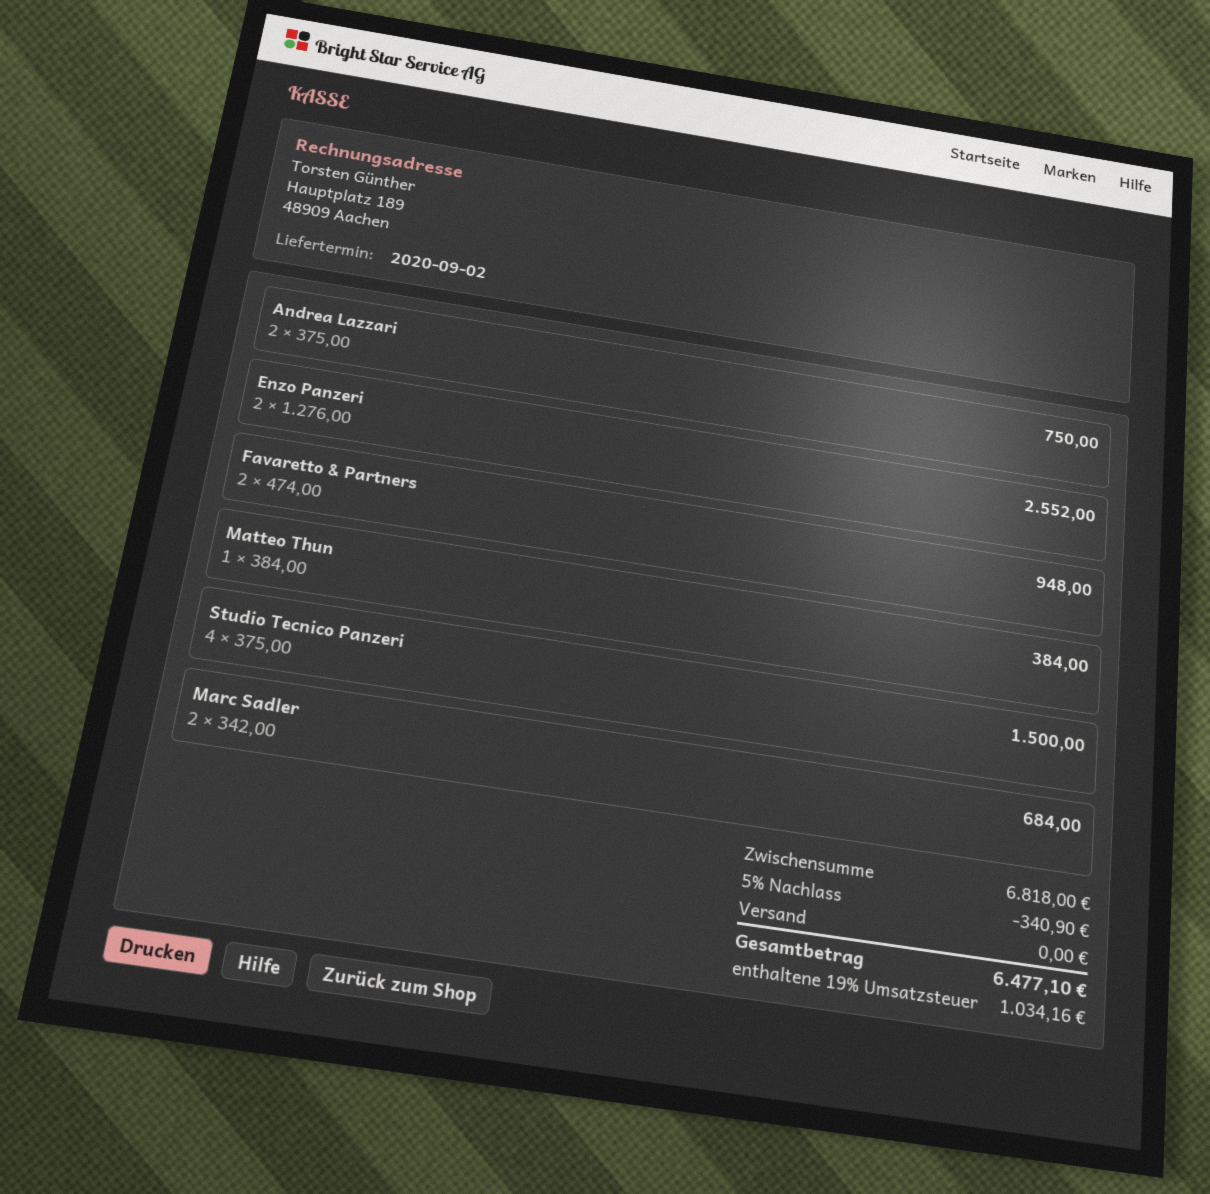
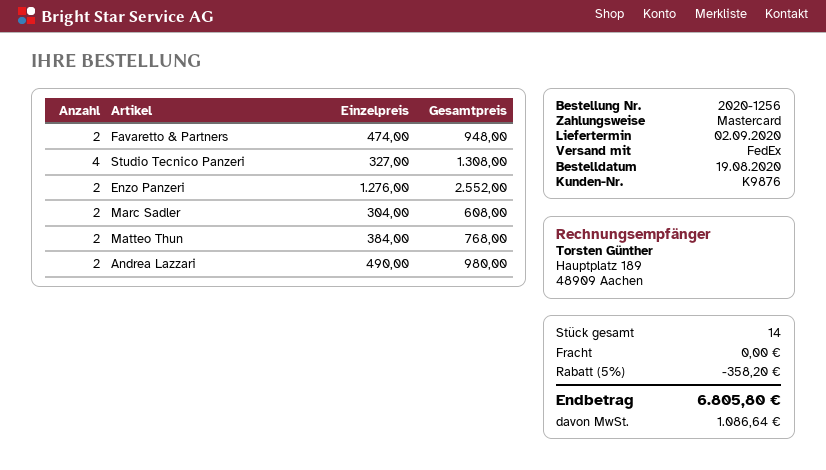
Andrea Lazzari: 2 x 375.00 = 750.00 -> 2 x 490.00 = 980.00
Matteo Thun: 1 x 384.00 = 384.00 -> 2 x 384.00 = 768.00
Studio Tecnico Panzeri: 4 x 375.00 = 1500.00 -> 4 x 327.00 = 1308.00
Marc Sadler: 2 x 342.00 = 684.00 -> 2 x 304.00 = 608.00
discount: 5% = 340.90 -> 5% = 358.20
tax: 1034.16 -> 1086.64
total: 6477.10 -> 6805.80

